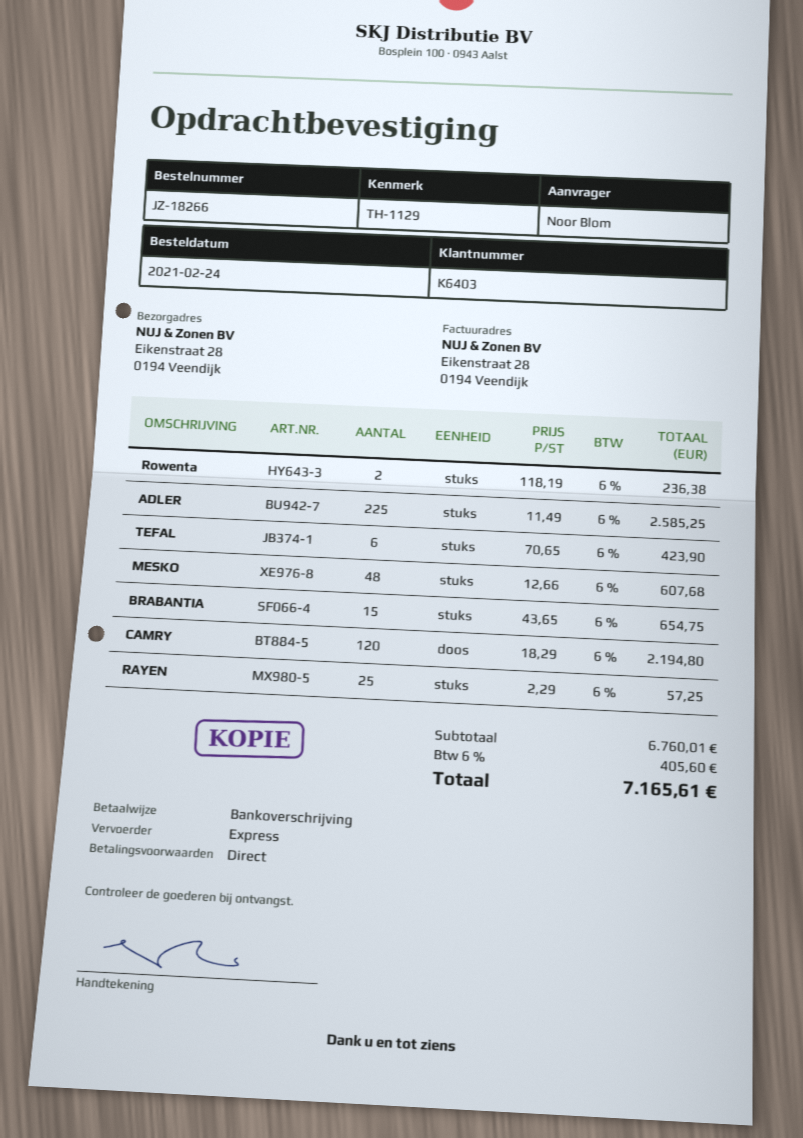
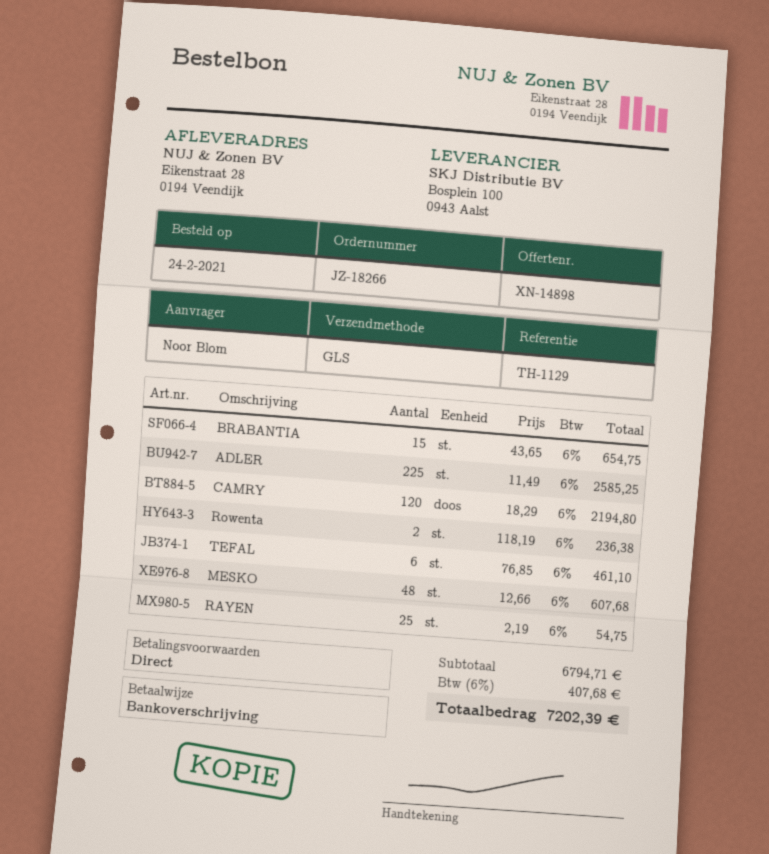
shipping method: express -> GLS
TEFAL: 6 x 70.65 = 423.90 -> 6 x 76.85 = 461.10
RAYEN: 25 x 2.29 = 57.25 -> 25 x 2.19 = 54.75
subtotal: 6760.01 -> 6794.71
tax: 6% = 405.60 -> 6% = 407.68
total: 7165.61 -> 7202.39

